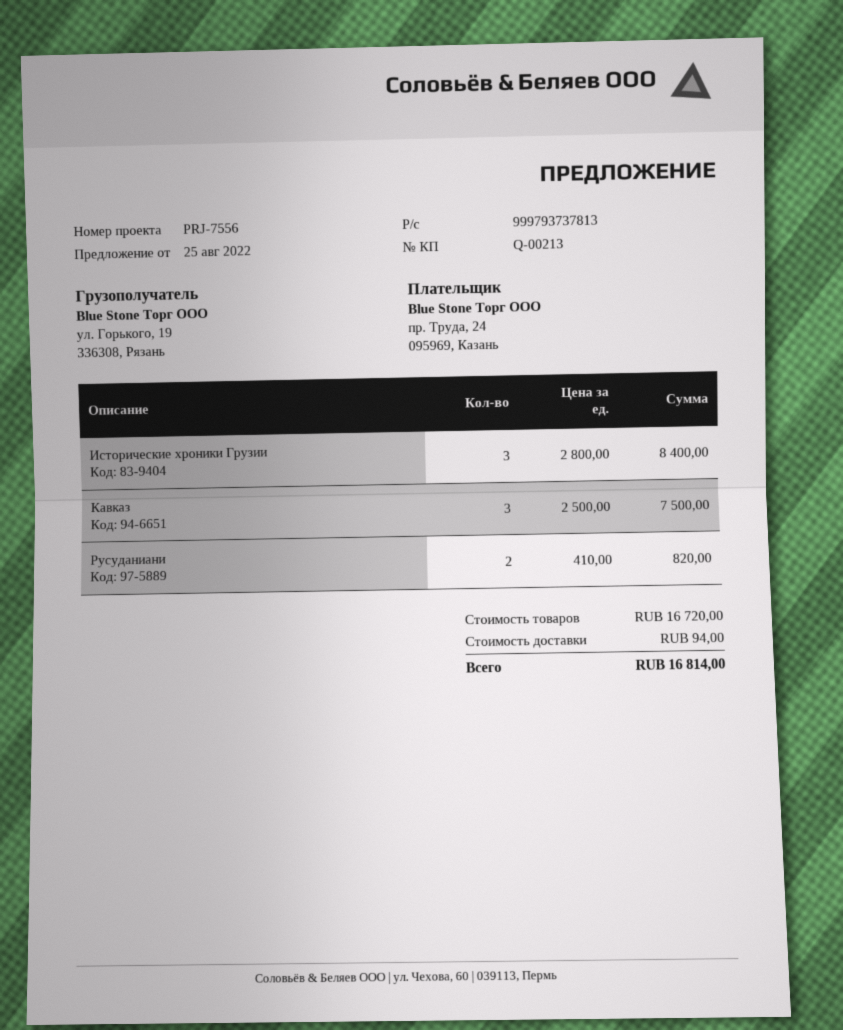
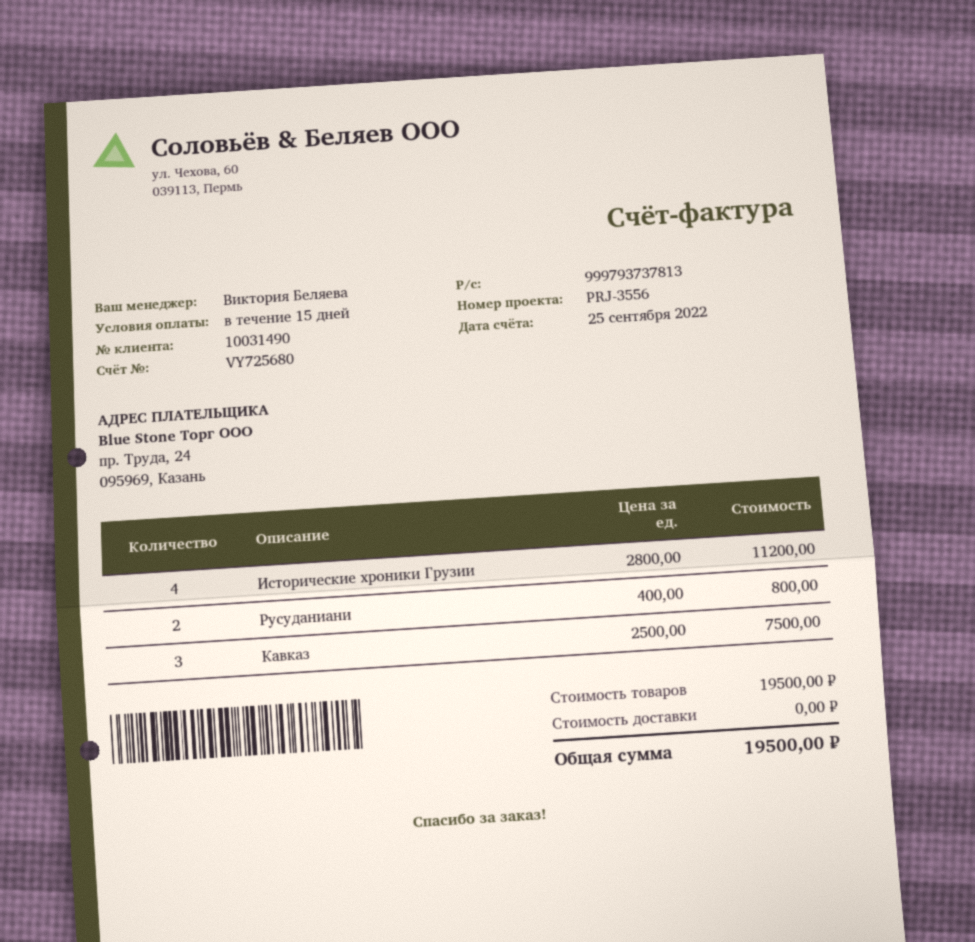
reference: PRJ-7556 -> PRJ-3556
Исторические хроники Грузии: 3 x 2800.00 = 8400.00 -> 4 x 2800.00 = 11200.00
Русуданиани: 2 x 410.00 = 820.00 -> 2 x 400.00 = 800.00
subtotal: 16720.00 -> 19500.00
shipping: 94.00 -> 0.00
total: 16814.00 -> 19500.00

